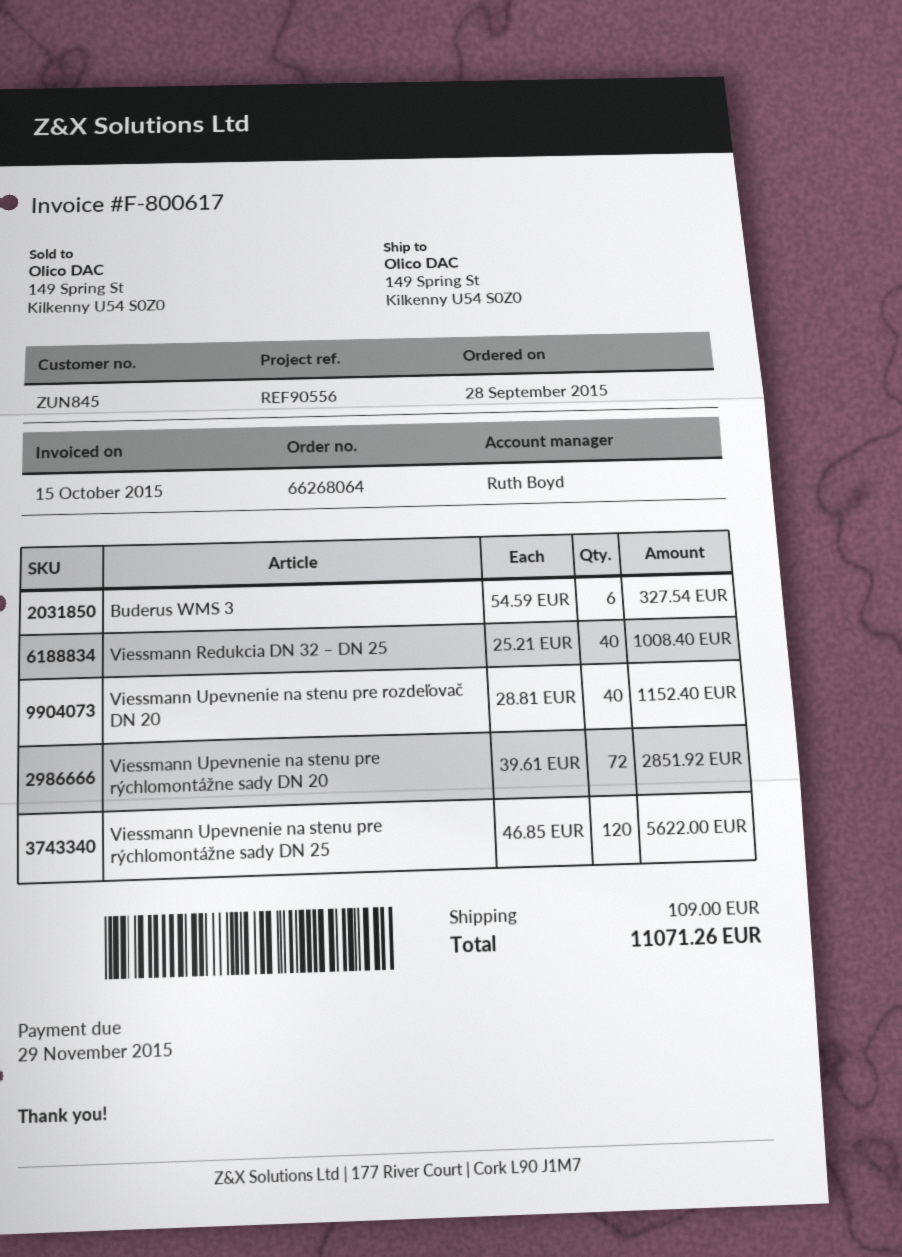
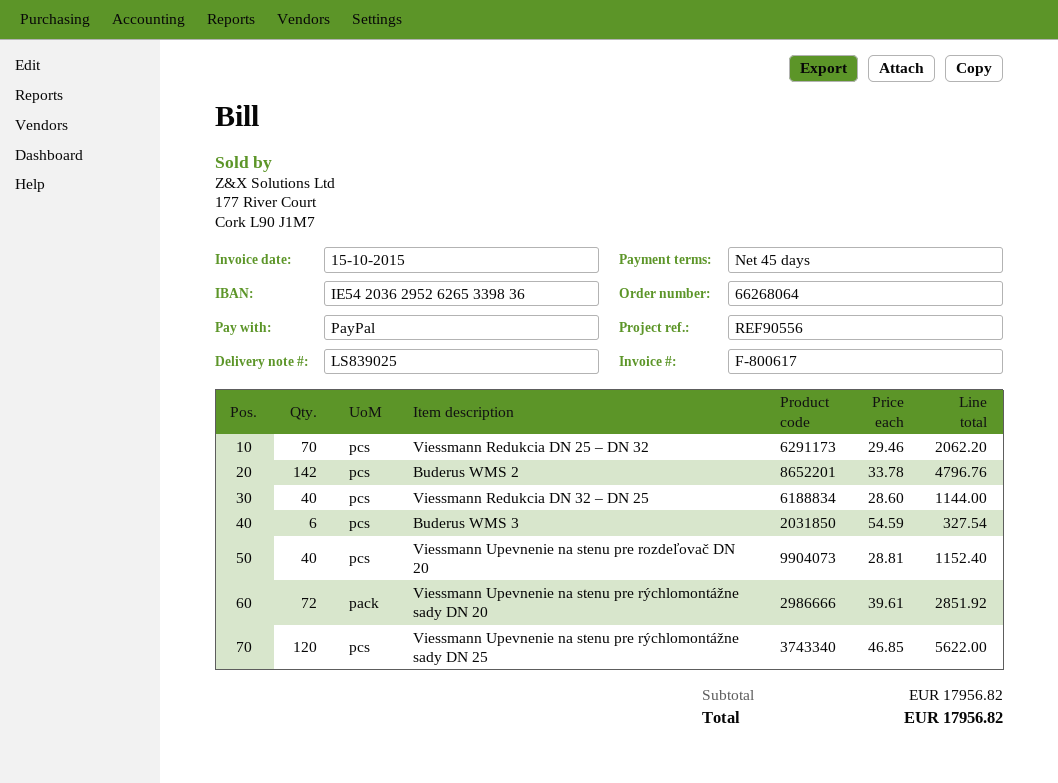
Viessmann Redukcia DN 32 – DN 25: 40 x 25.21 = 1008.40 -> 40 x 28.60 = 1144.00
Viessmann Redukcia DN 25 – DN 32: none -> 70 x 29.46 = 2062.20
Buderus WMS 2: none -> 142 x 33.78 = 4796.76
shipping: 109.00 -> none
total: 11071.26 -> 17956.82

